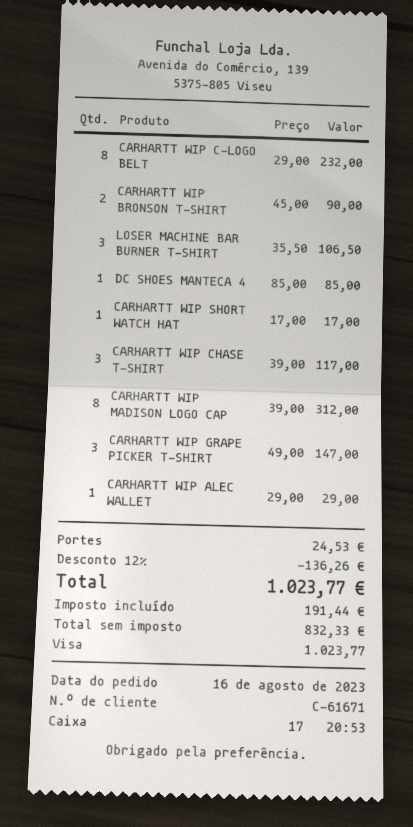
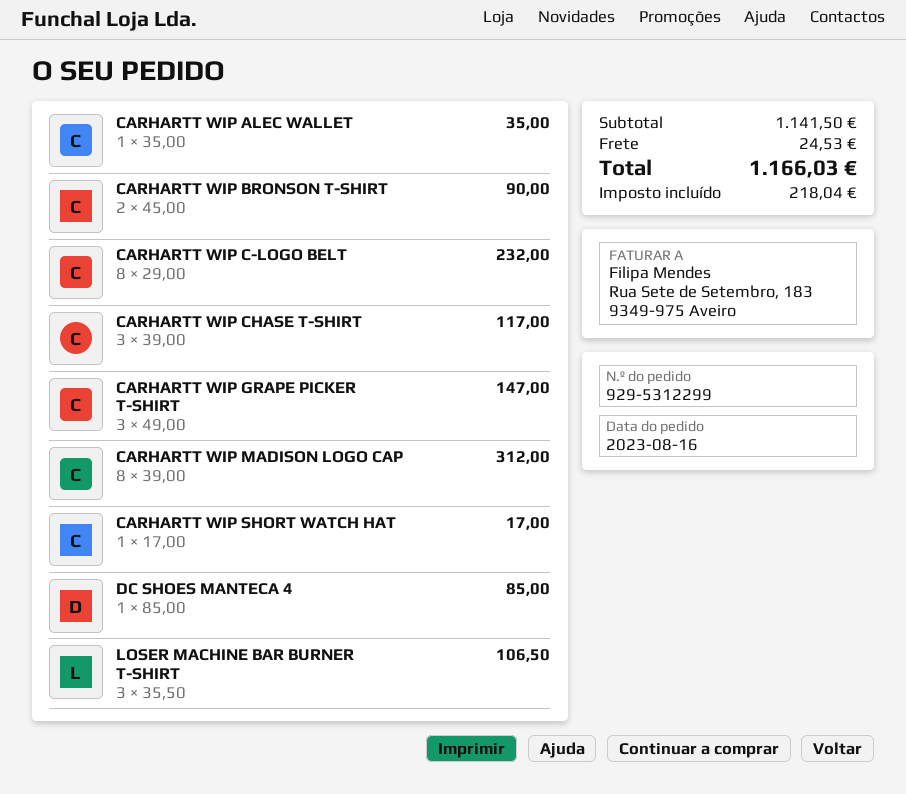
CARHARTT WIP ALEC WALLET: 1 x 29.00 = 29.00 -> 1 x 35.00 = 35.00
discount: 12% = 136.26 -> none
tax: 191.44 -> 218.04
total: 1023.77 -> 1166.03

